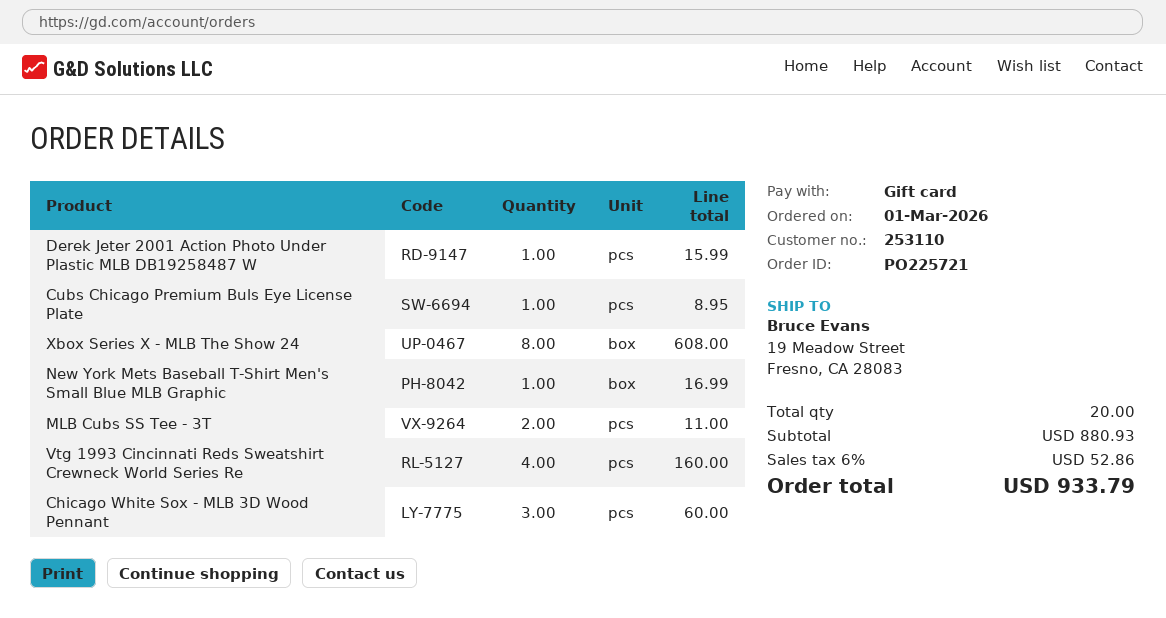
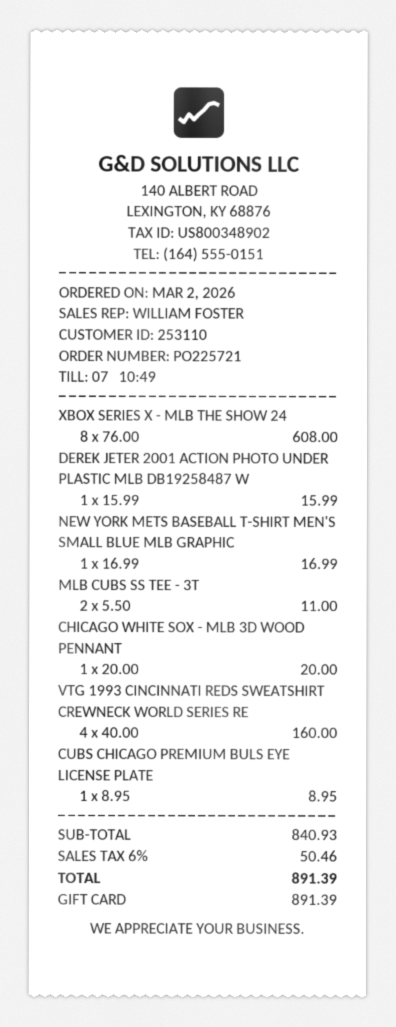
order date: 2026-03-01 -> 2026-03-02
Chicago White Sox - MLB 3D Wood Pennant: 3 for 60.00 -> 1 for 20.00
subtotal: 880.93 -> 840.93
tax: 6% = 52.86 -> 6% = 50.46
total: 933.79 -> 891.39

